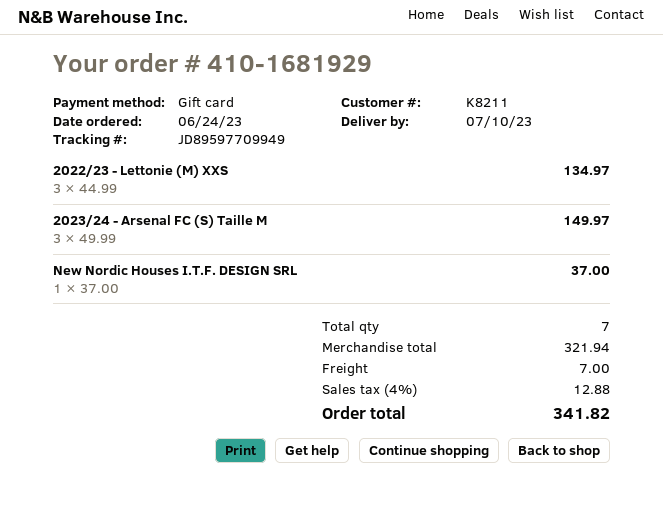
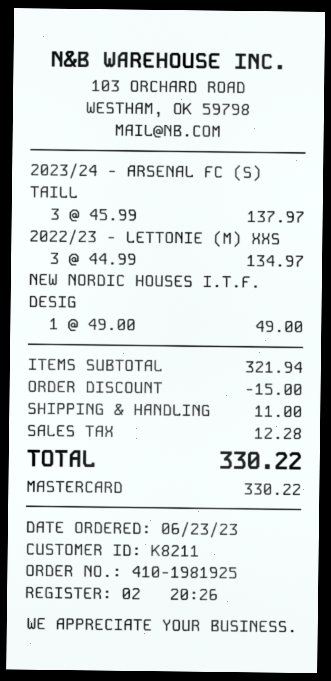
order number: 410-1681929 -> 410-1981925
order date: 2023-06-24 -> 2023-06-23
payment method: gift card -> Mastercard
2023/24 - Arsenal FC (S) Taille M: 3 x 49.99 = 149.97 -> 3 x 45.99 = 137.97
New Nordic Houses I.T.F. DESIGN SRL: 1 x 37.00 = 37.00 -> 1 x 49.00 = 49.00
discount: none -> 15.00
shipping: 7.00 -> 11.00
tax: 12.88 -> 12.28
total: 341.82 -> 330.22

